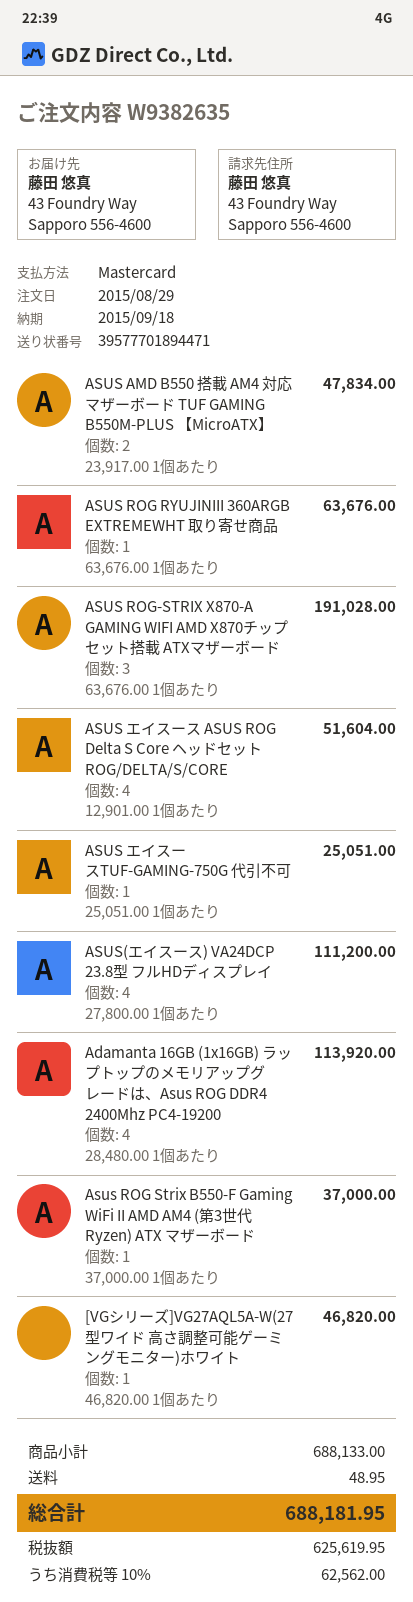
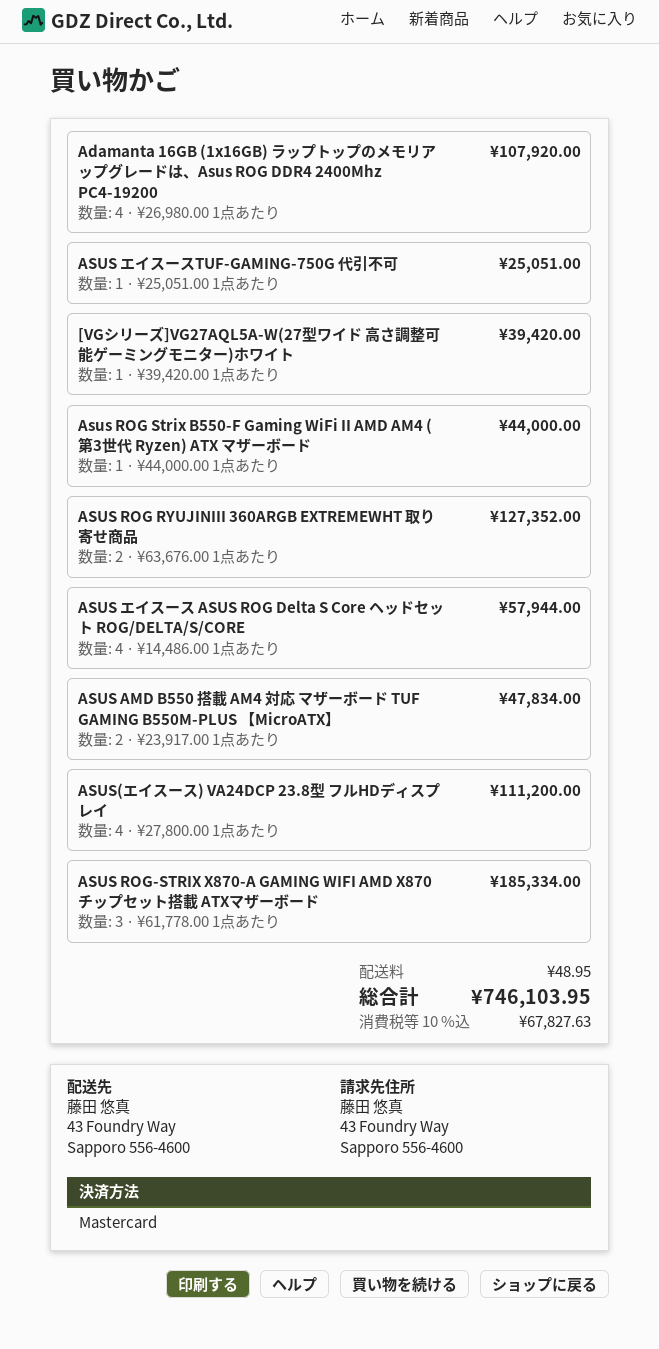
ASUS ROG RYUJINIII 360ARGB EXTREMEWHT 取り寄せ商品: 1 x 63676.00 = 63676.00 -> 2 x 63676.00 = 127352.00
ASUS ROG-STRIX X870-A GAMING WIFI AMD X870チップセット搭載 ATXマザーボード: 3 x 63676.00 = 191028.00 -> 3 x 61778.00 = 185334.00
ASUS エイスース ASUS ROG Delta S Core ヘッドセット ROG/DELTA/S/CORE: 4 x 12901.00 = 51604.00 -> 4 x 14486.00 = 57944.00
Adamanta 16GB (1x16GB) ラップトップのメモリアップグレードは、Asus ROG DDR4 2400Mhz PC4-19200: 4 x 28480.00 = 113920.00 -> 4 x 26980.00 = 107920.00
Asus ROG Strix B550-F Gaming WiFi II AMD AM4 (第3世代 Ryzen) ATX マザーボード: 1 x 37000.00 = 37000.00 -> 1 x 44000.00 = 44000.00
[VGシリーズ]VG27AQL5A-W(27型ワイド 高さ調整可能ゲーミングモニター)ホワイト: 1 x 46820.00 = 46820.00 -> 1 x 39420.00 = 39420.00
tax: 10% = 62562.00 -> 10% = 67827.63
total: 688181.95 -> 746103.95

